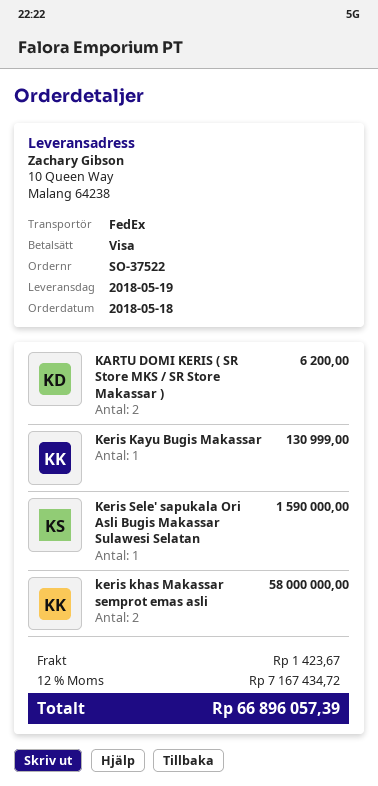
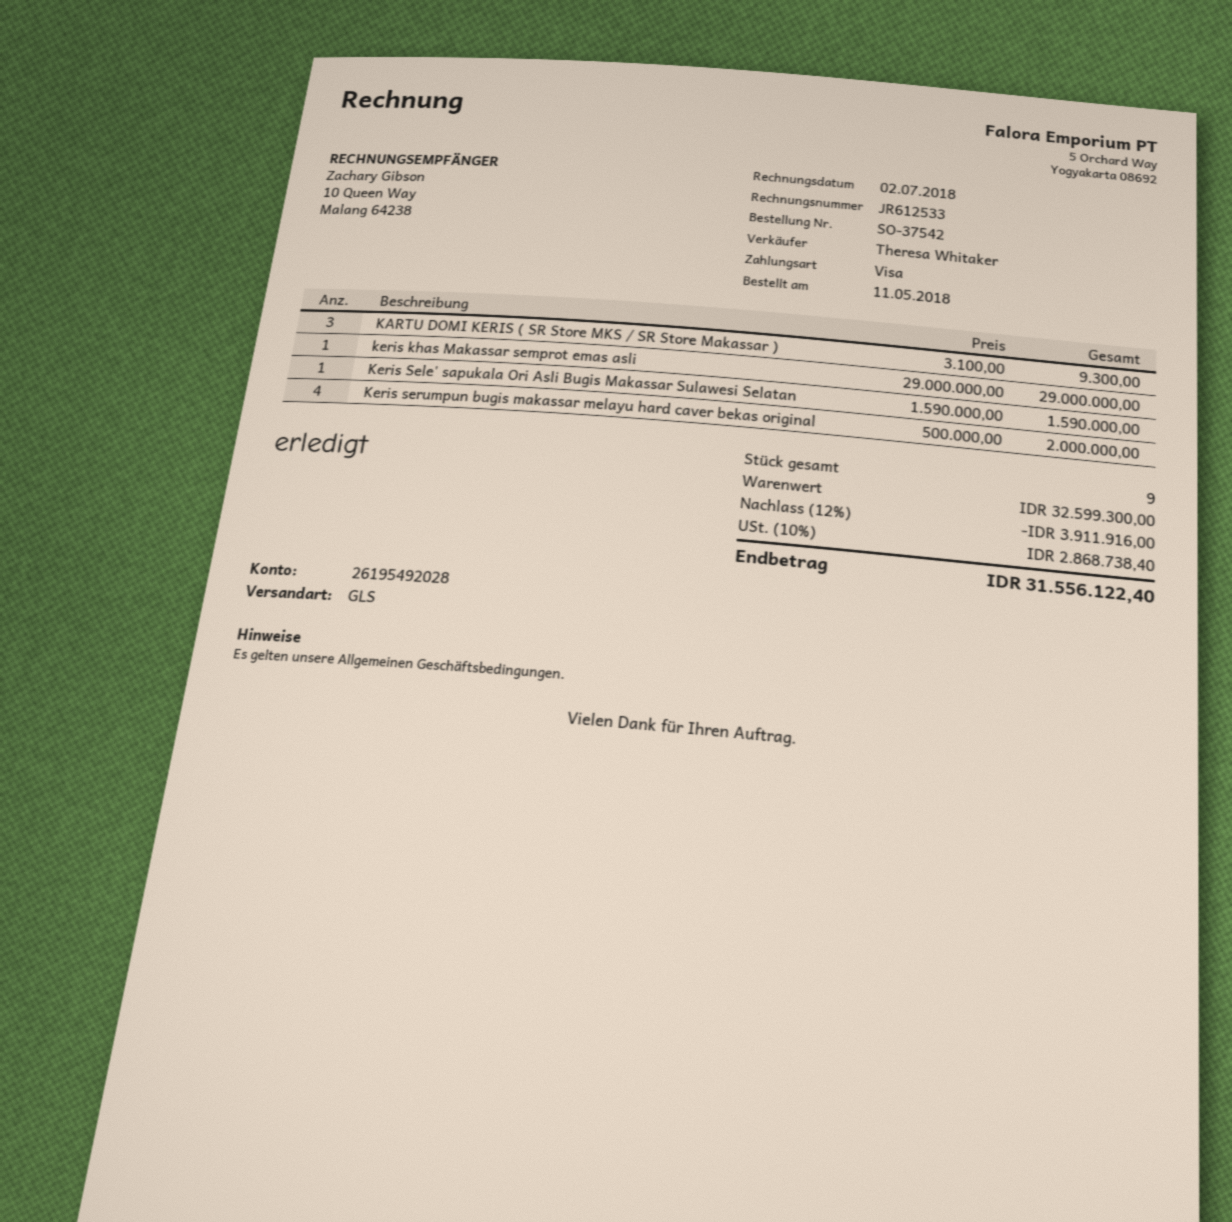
order number: SO-37522 -> SO-37542
order date: 2018-05-18 -> 2018-05-11
shipping method: FedEx -> GLS
KARTU DOMI KERIS ( SR Store MKS / SR Store Makassar ): 2 for 6200.00 -> 3 for 9300.00
Keris Kayu Bugis Makassar: 1 for 130999.00 -> none
keris khas Makassar semprot emas asli: 2 for 58000000.00 -> 1 for 29000000.00
Keris serumpun bugis makassar melayu hard caver bekas original: none -> 4 for 2000000.00
discount: none -> 12% = 3911916.00
shipping: 1423.67 -> none
tax: 12% = 7167434.72 -> 10% = 2868738.40
total: 66896057.39 -> 31556122.40

